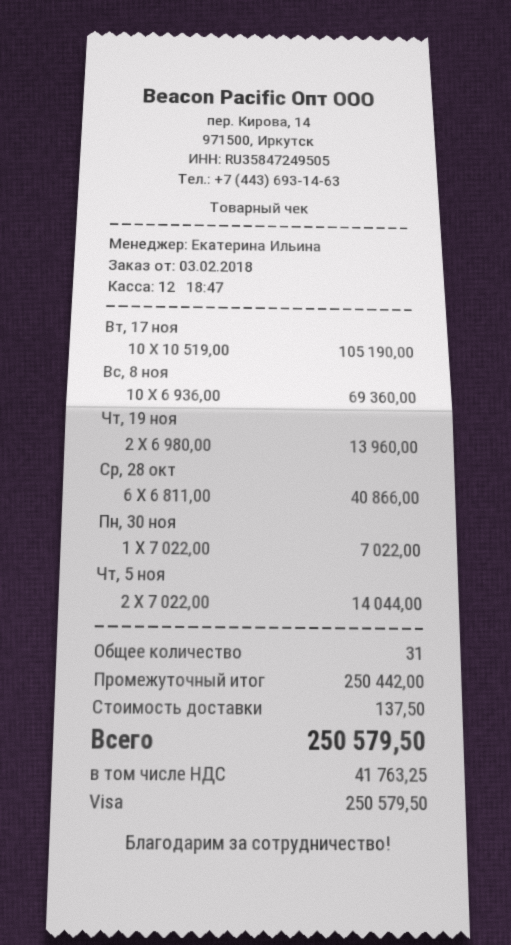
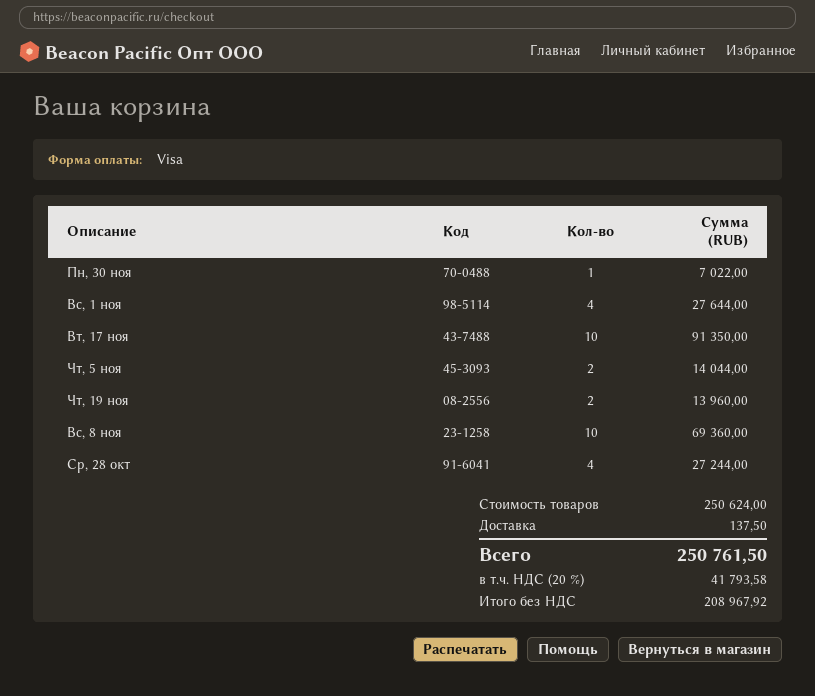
Вт, 17 ноя: 10 for 105190.00 -> 10 for 91350.00
Ср, 28 окт: 6 for 40866.00 -> 4 for 27244.00
Вс, 1 ноя: none -> 4 for 27644.00
subtotal: 250442.00 -> 250624.00
tax: 41763.25 -> 41793.58
total: 250579.50 -> 250761.50

